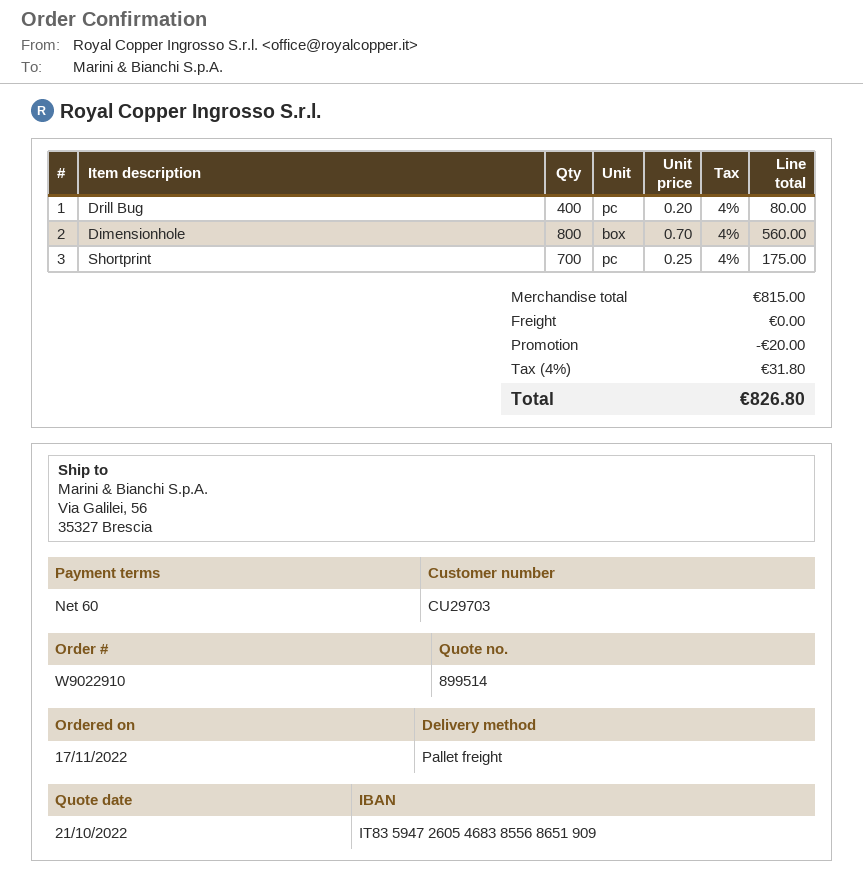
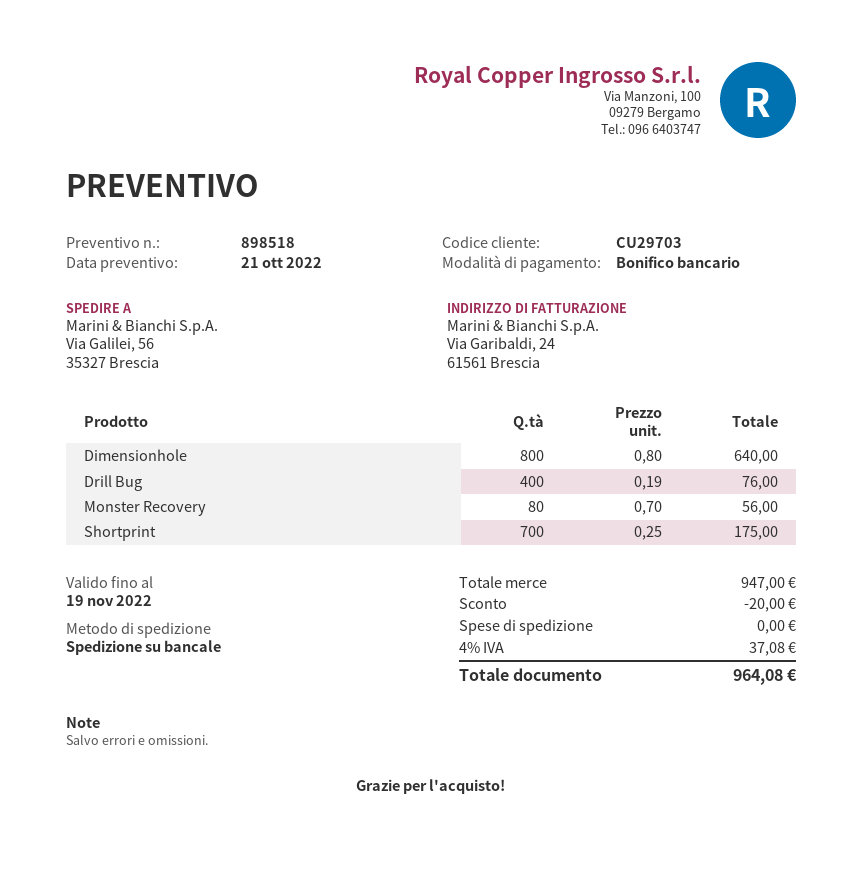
quote number: 899514 -> 898518
Drill Bug: 400 x 0.20 = 80.00 -> 400 x 0.19 = 76.00
Dimensionhole: 800 x 0.70 = 560.00 -> 800 x 0.80 = 640.00
Monster Recovery: none -> 80 x 0.70 = 56.00
subtotal: 815.00 -> 947.00
tax: 4% = 31.80 -> 4% = 37.08
total: 826.80 -> 964.08

